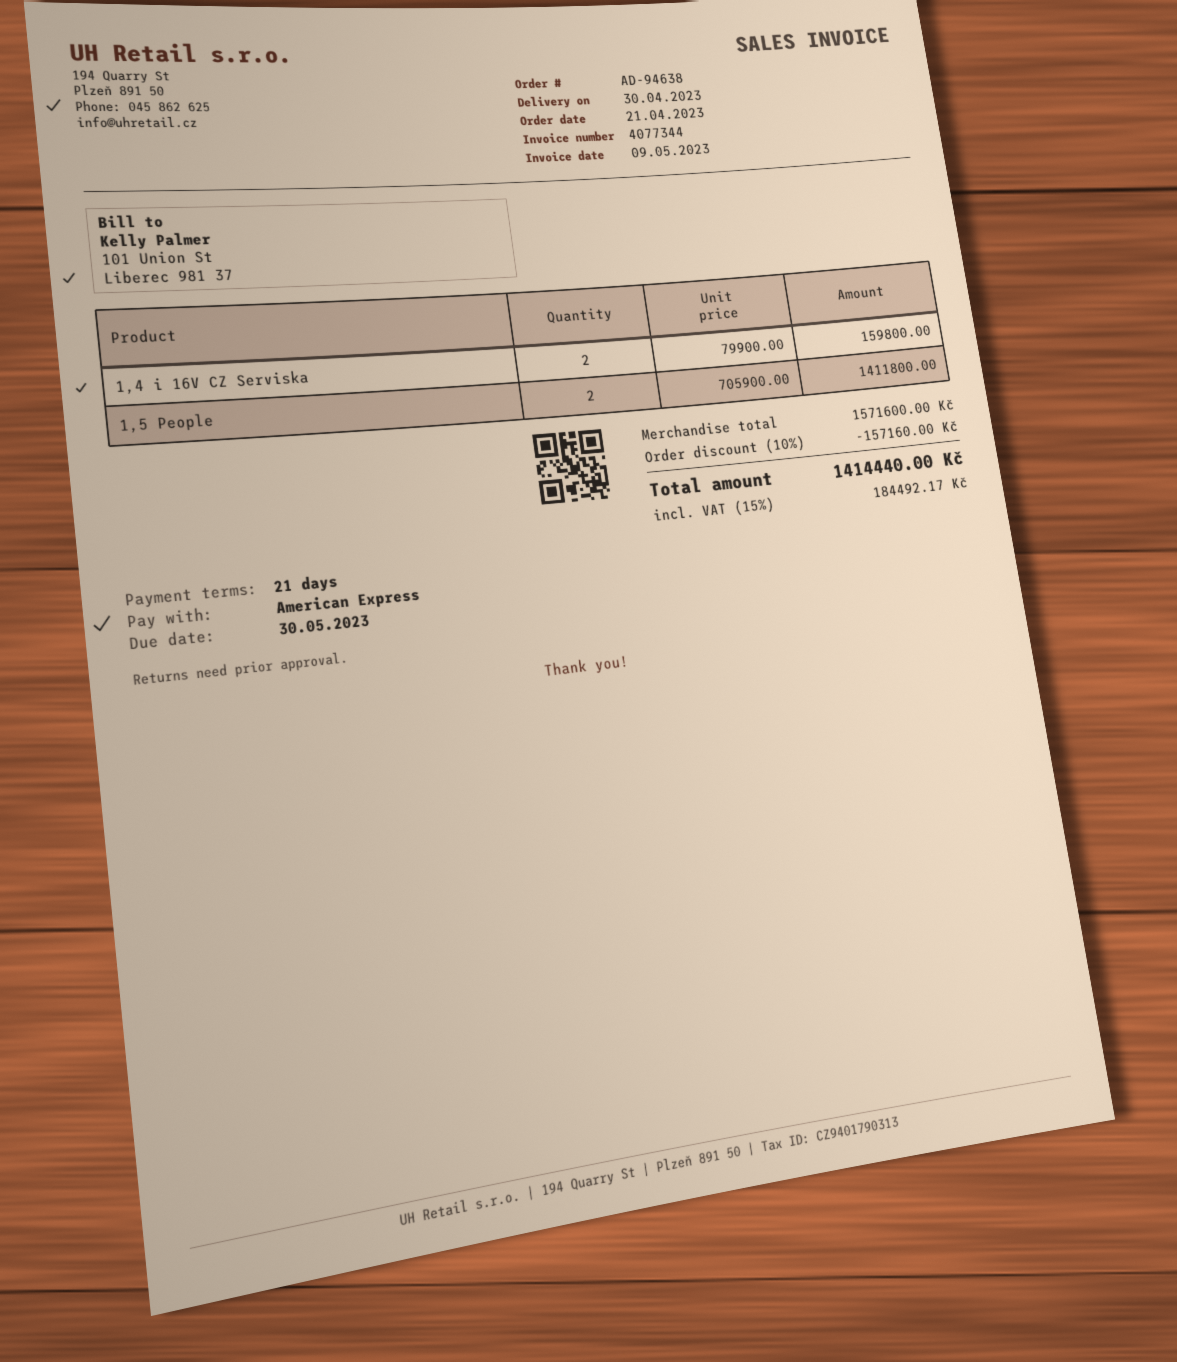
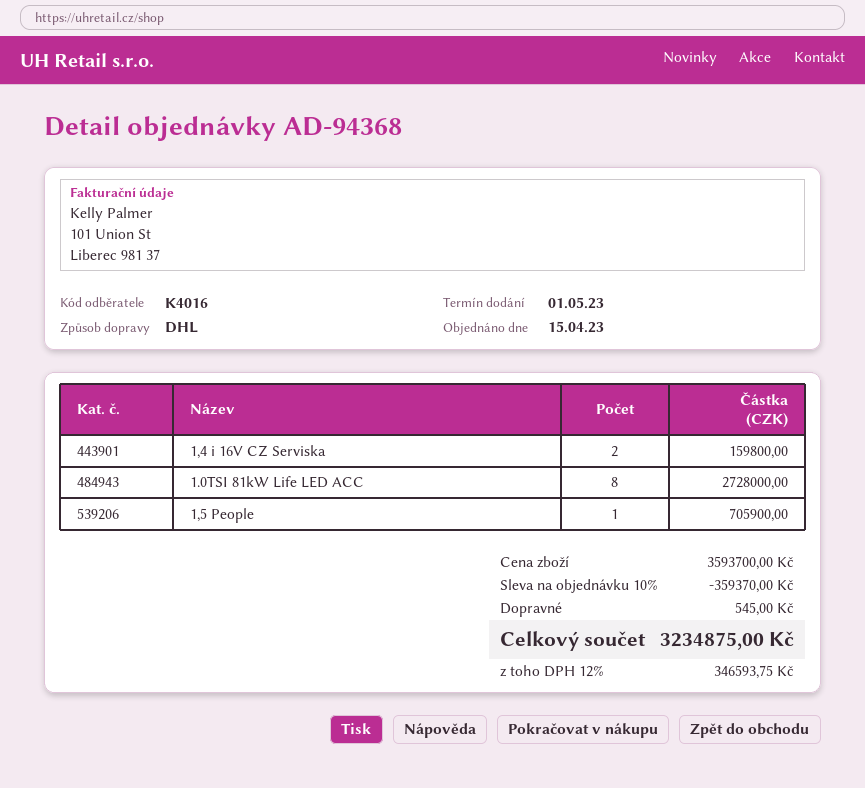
order number: AD-94638 -> AD-94368
order date: 2023-04-21 -> 2023-04-15
delivery date: 2023-04-30 -> 2023-05-01
1,5 People: 2 for 1411800.00 -> 1 for 705900.00
1.0TSI 81kW Life LED ACC: none -> 8 for 2728000.00
subtotal: 1571600.00 -> 3593700.00
discount: 10% = 157160.00 -> 10% = 359370.00
shipping: none -> 545.00
tax: 15% = 184492.17 -> 12% = 346593.75
total: 1414440.00 -> 3234875.00

